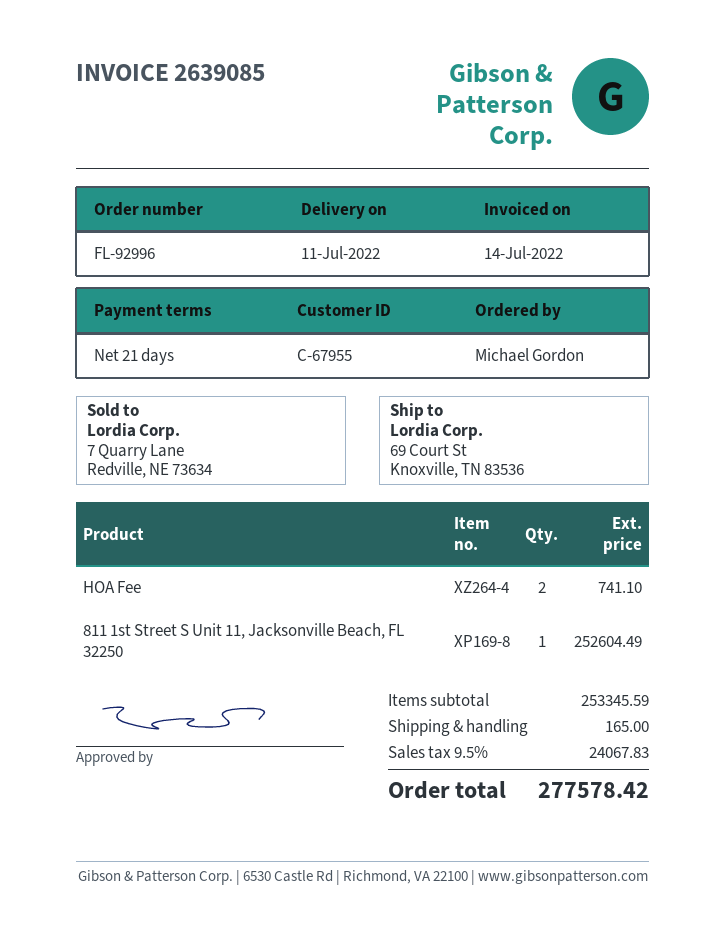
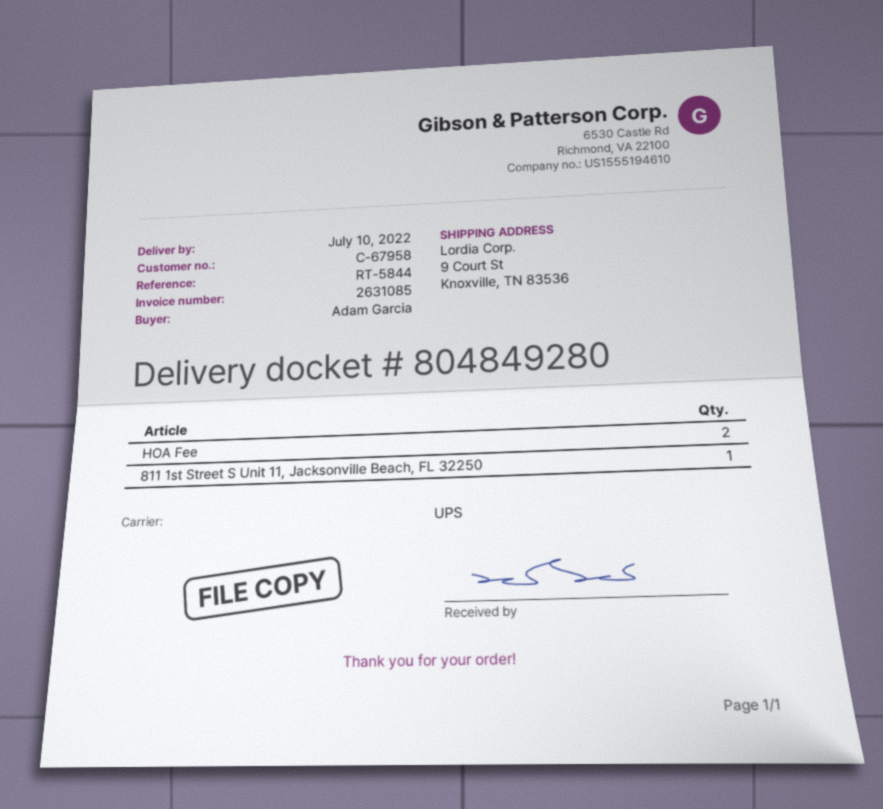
delivery date: 2022-07-11 -> 2022-07-10
invoice number: 2639085 -> 2631085
customer number: C-67955 -> C-67958
ordered by: Michael Gordon -> Adam Garcia
ship to: 69 Court St, Knoxville, TN 83536 -> 9 Court St, Knoxville, TN 83536

